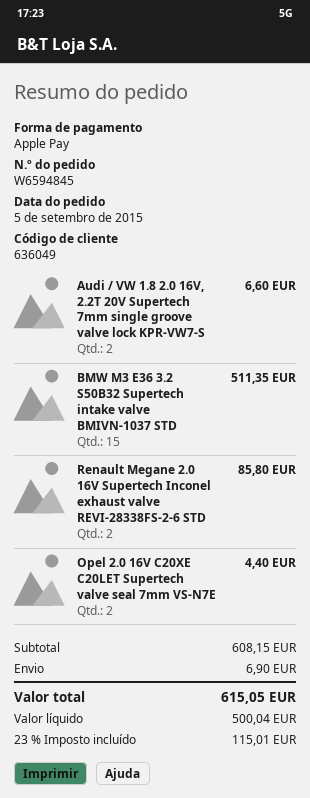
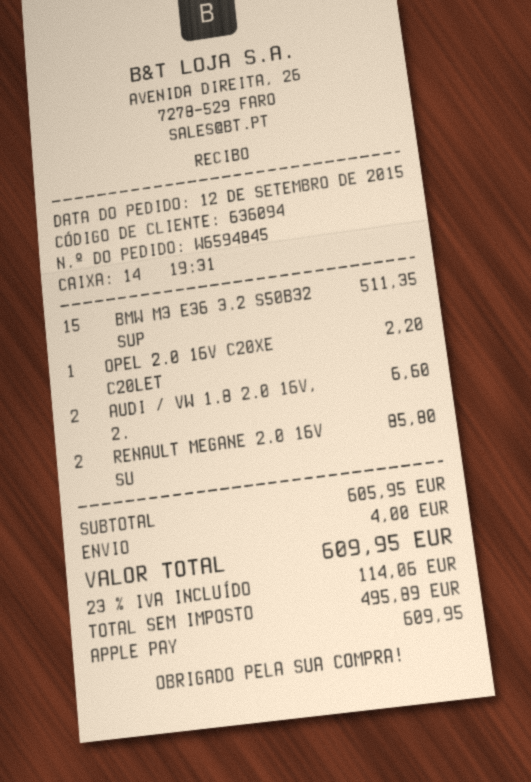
order date: 2015-09-05 -> 2015-09-12
customer number: 636049 -> 636094
Opel 2.0 16V C20XE C20LET Supertech valve seal 7mm VS-N7E: 2 for 4.40 -> 1 for 2.20
subtotal: 608.15 -> 605.95
shipping: 6.90 -> 4.00
net: 500.04 -> 495.89
tax: 23% = 115.01 -> 23% = 114.06
total: 615.05 -> 609.95

